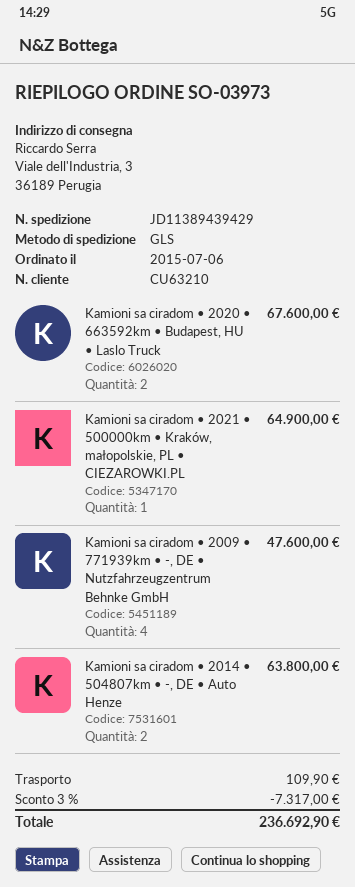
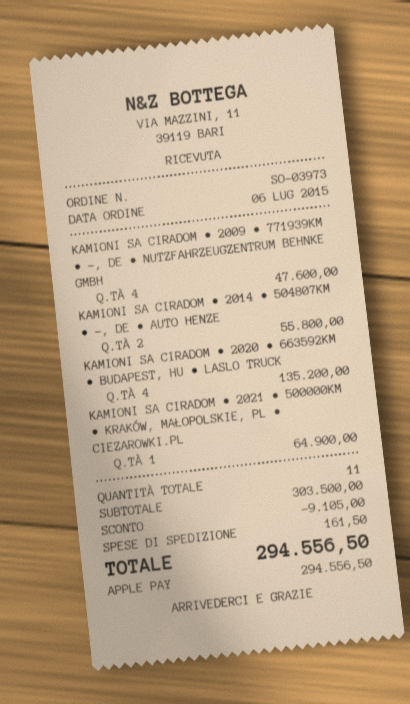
Kamioni sa ciradom • 2020 • 663592km • Budapest, HU • Laslo Truck: 2 for 67600.00 -> 4 for 135200.00
Kamioni sa ciradom • 2014 • 504807km • -, DE • Auto Henze: 2 for 63800.00 -> 2 for 55800.00
discount: 7317.00 -> 9105.00
shipping: 109.90 -> 161.50
total: 236692.90 -> 294556.50

